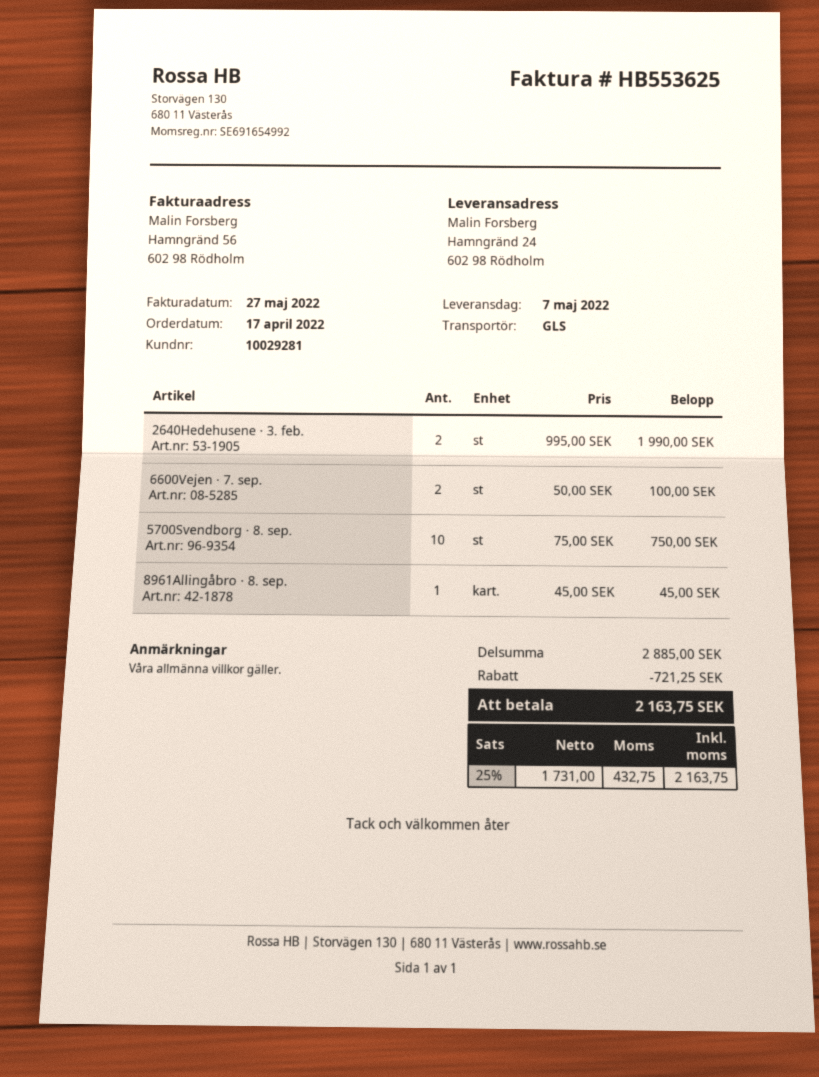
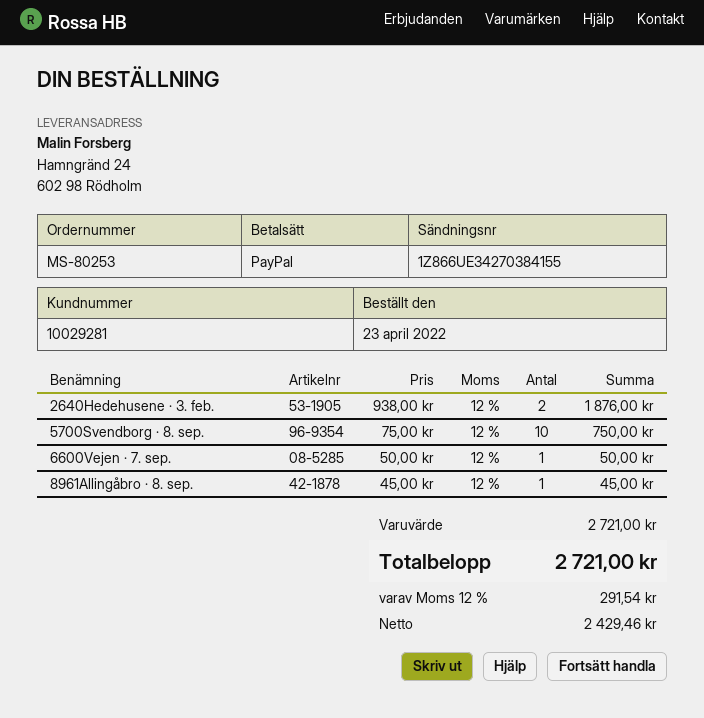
order date: 2022-04-17 -> 2022-04-23
2640Hedehusene · 3. feb.: 2 x 995.00 = 1990.00 -> 2 x 938.00 = 1876.00
6600Vejen · 7. sep.: 2 x 50.00 = 100.00 -> 1 x 50.00 = 50.00
subtotal: 2885.00 -> 2721.00
discount: 721.25 -> none
net: 1731.00 -> 2429.46
tax: 25% = 432.75 -> 12% = 291.54
total: 2163.75 -> 2721.00

